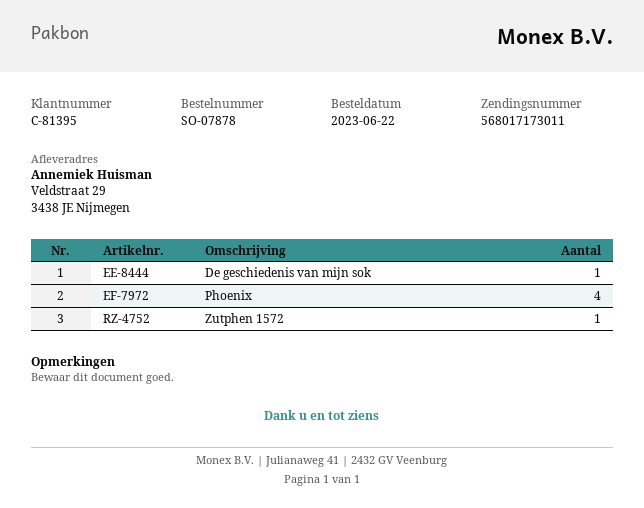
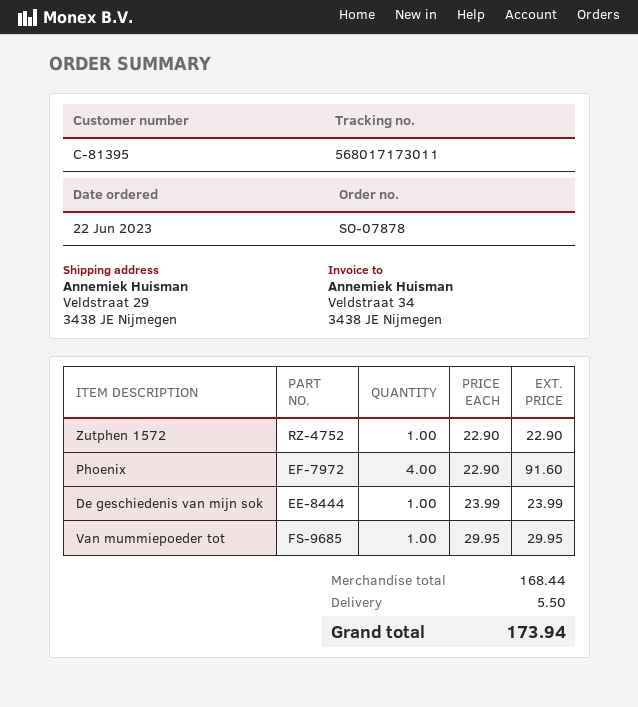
Van mummiepoeder tot: none -> 1

